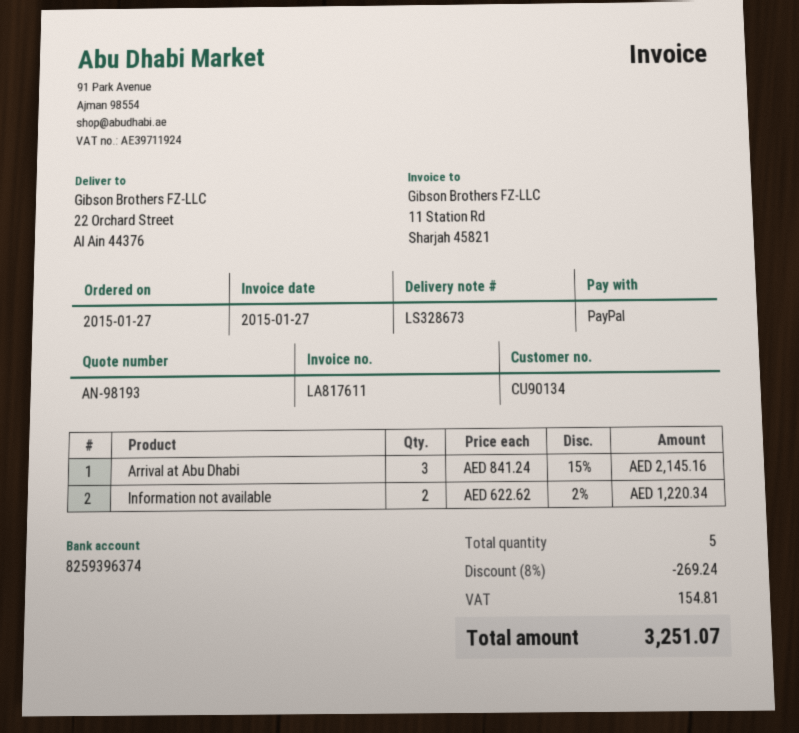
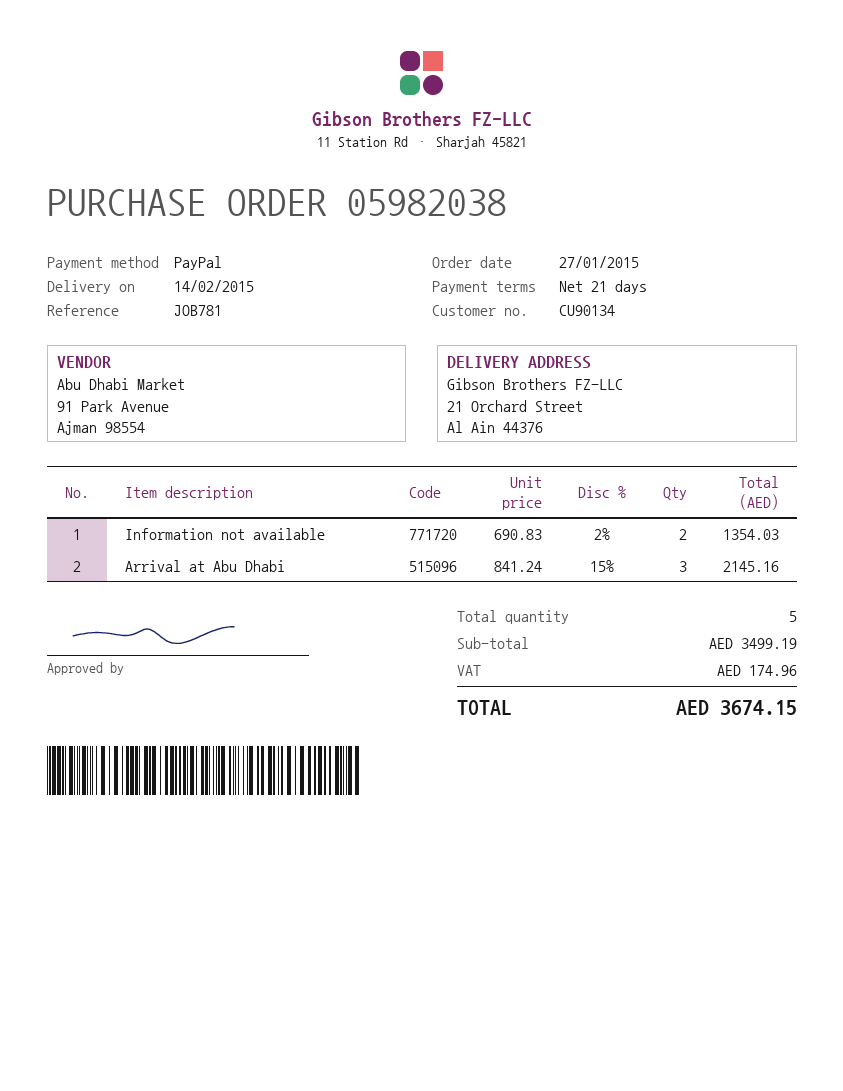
ship to: 22 Orchard Street, Al Ain 44376 -> 21 Orchard Street, Al Ain 44376
Information not available: 2 x 622.62 - 2% = 1220.34 -> 2 x 690.83 - 2% = 1354.03
discount: 8% = 269.24 -> none
tax: 154.81 -> 174.96
total: 3251.07 -> 3674.15

